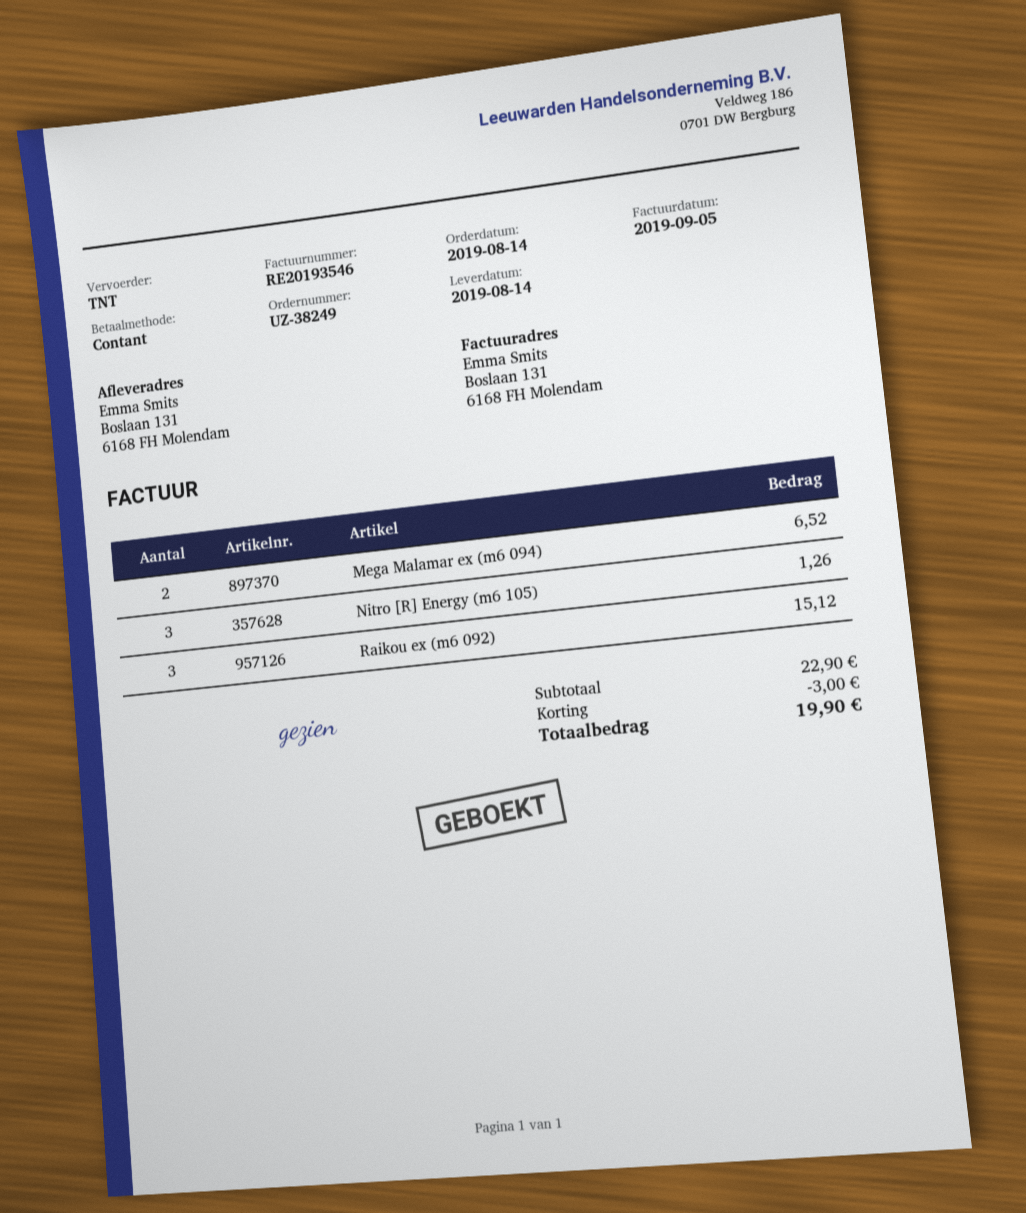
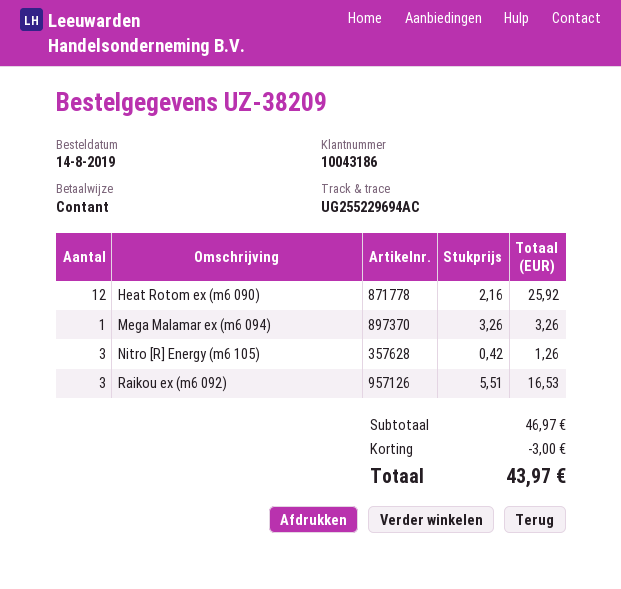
order number: UZ-38249 -> UZ-38209
Mega Malamar ex (m6 094): 2 for 6.52 -> 1 for 3.26
Raikou ex (m6 092): 3 for 15.12 -> 3 for 16.53
Heat Rotom ex (m6 090): none -> 12 for 25.92
subtotal: 22.90 -> 46.97
total: 19.90 -> 43.97

